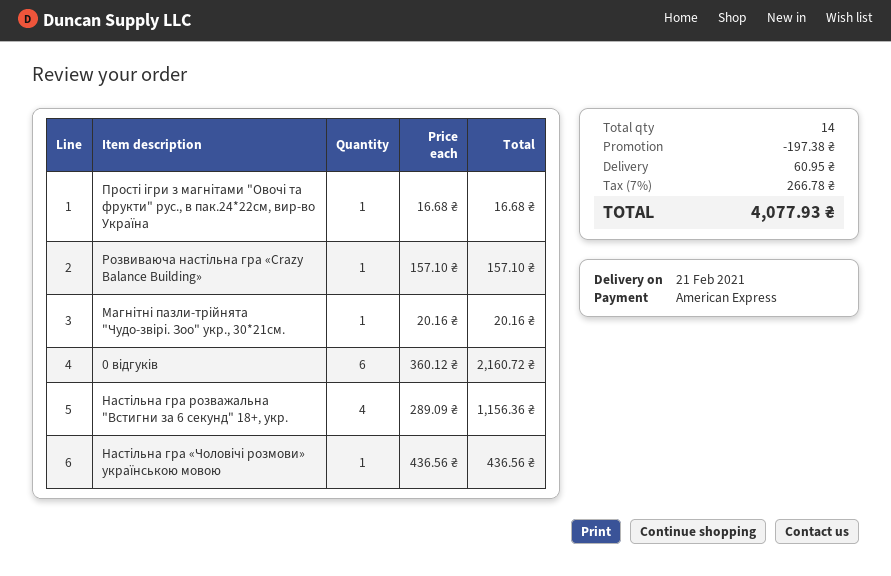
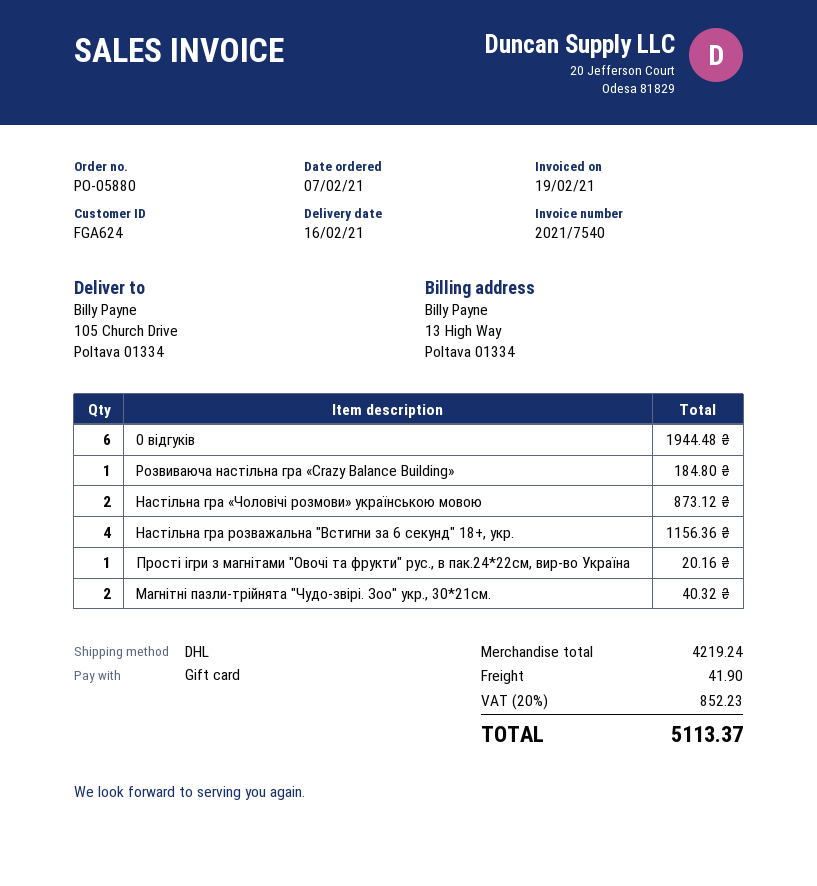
delivery date: 2021-02-21 -> 2021-02-16
payment method: American Express -> gift card
Прості ігри з магнітами "Овочі та фрукти" рус., в пак.24*22см, вир-во Україна: 1 for 16.68 -> 1 for 20.16
Розвиваюча настільна гра «Crazy Balance Building»: 1 for 157.10 -> 1 for 184.80
Магнітні пазли-трійнята "Чудо-звірі. Зоо" укр., 30*21см.: 1 for 20.16 -> 2 for 40.32
0 відгуків: 6 for 2160.72 -> 6 for 1944.48
Настільна гра «Чоловічі розмови» українською мовою: 1 for 436.56 -> 2 for 873.12
discount: 197.38 -> none
shipping: 60.95 -> 41.90
tax: 7% = 266.78 -> 20% = 852.23
total: 4077.93 -> 5113.37

